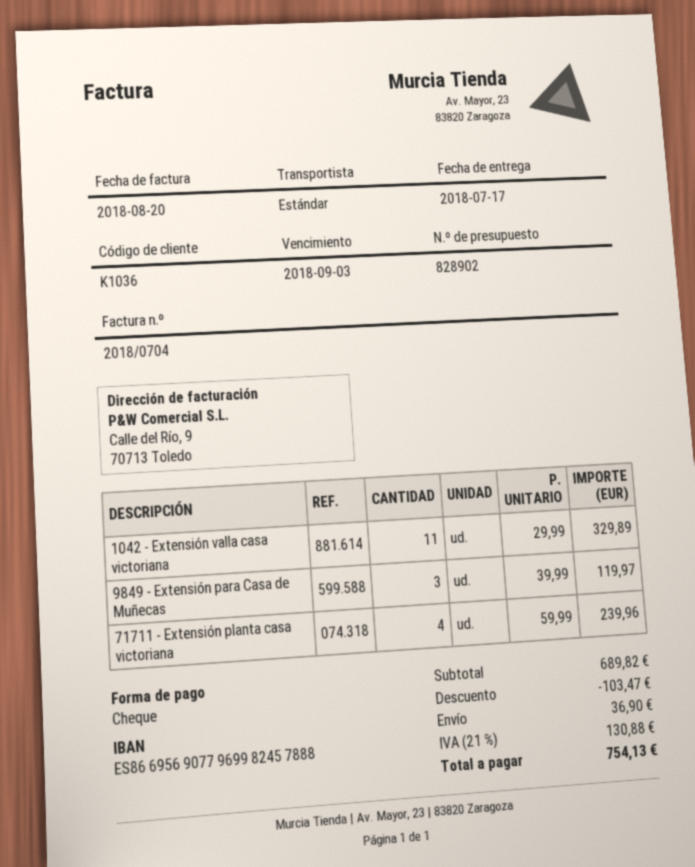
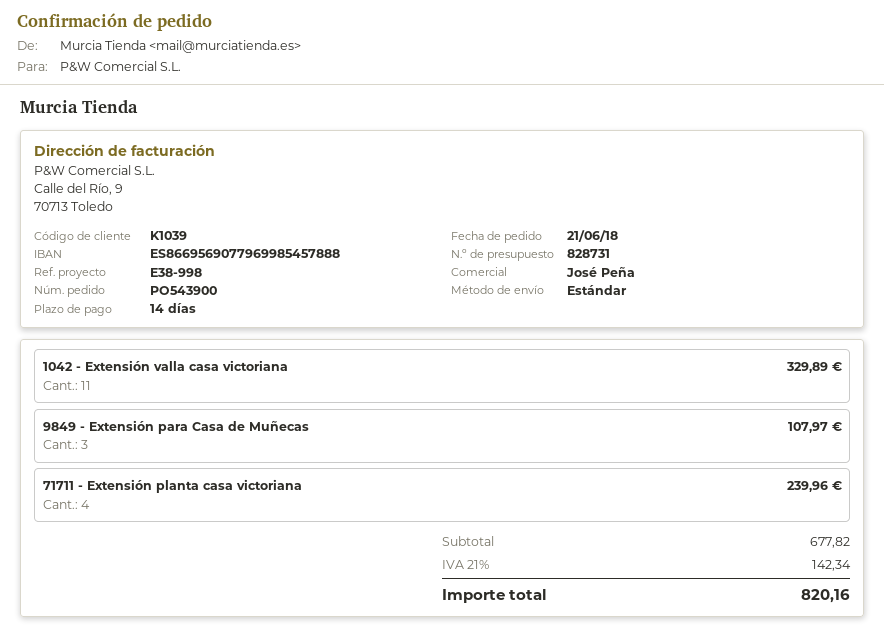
quote number: 828902 -> 828731
customer number: K1036 -> K1039
bank account: ES8669569077969982457888 -> ES8669569077969985457888
9849 - Extensión para Casa de Muñecas: 3 for 119.97 -> 3 for 107.97
subtotal: 689.82 -> 677.82
discount: 103.47 -> none
shipping: 36.90 -> none
tax: 21% = 130.88 -> 21% = 142.34
total: 754.13 -> 820.16

